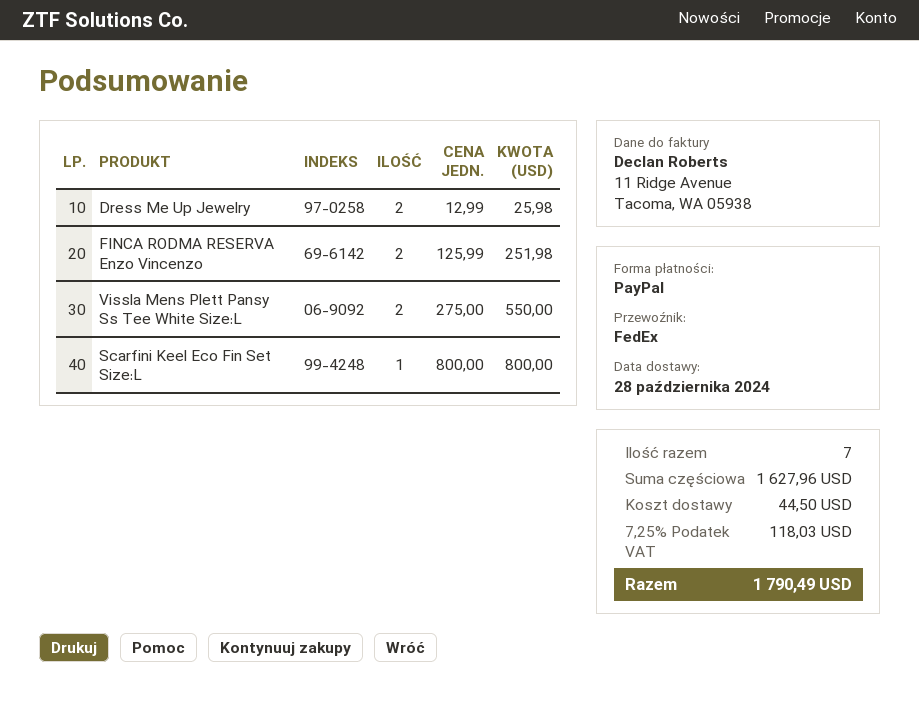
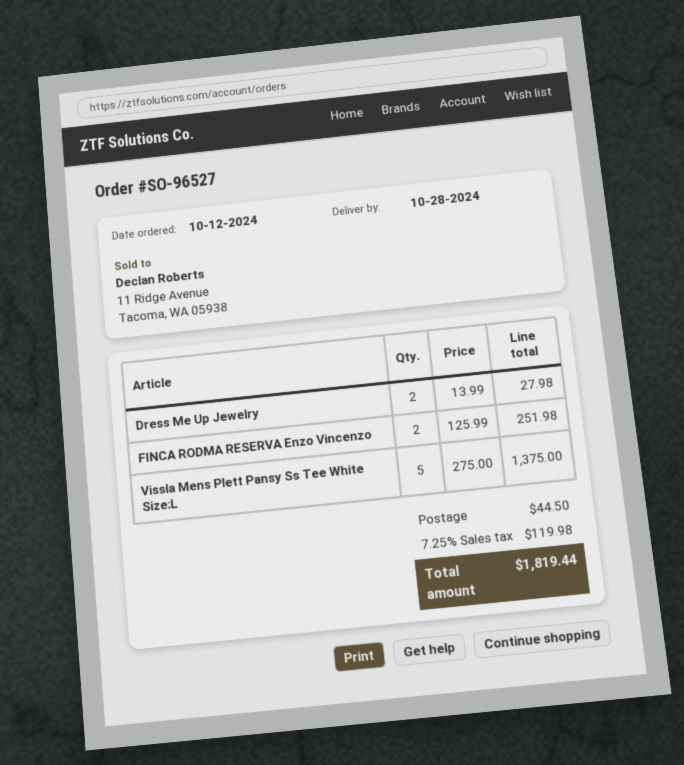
Dress Me Up Jewelry: 2 x 12.99 = 25.98 -> 2 x 13.99 = 27.98
Vissla Mens Plett Pansy Ss Tee White Size:L: 2 x 275.00 = 550.00 -> 5 x 275.00 = 1375.00
Scarfini Keel Eco Fin Set Size:L: 1 x 800.00 = 800.00 -> none
tax: 7.25% = 118.03 -> 7.25% = 119.98
total: 1790.49 -> 1819.44

